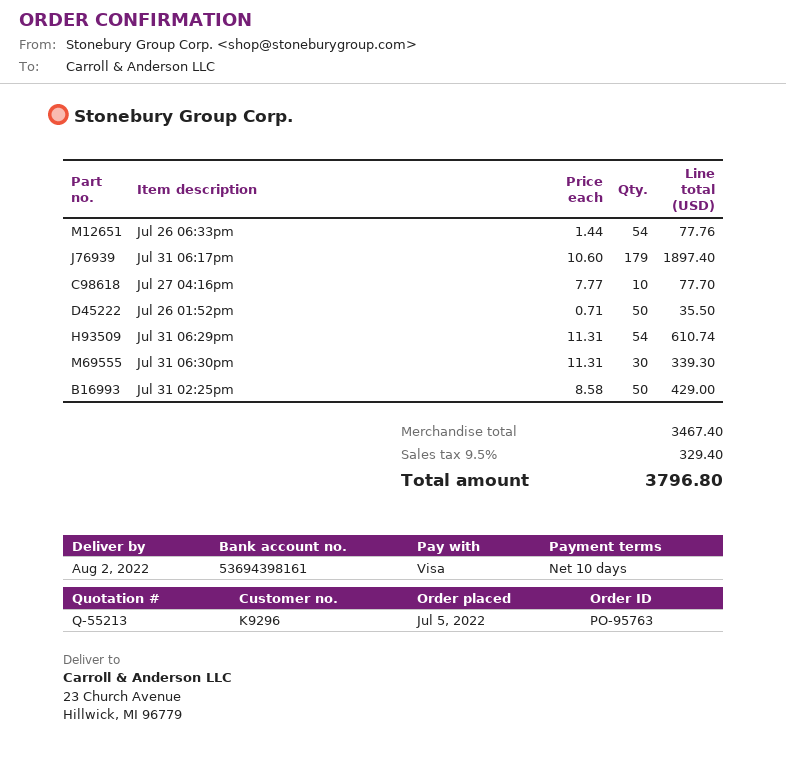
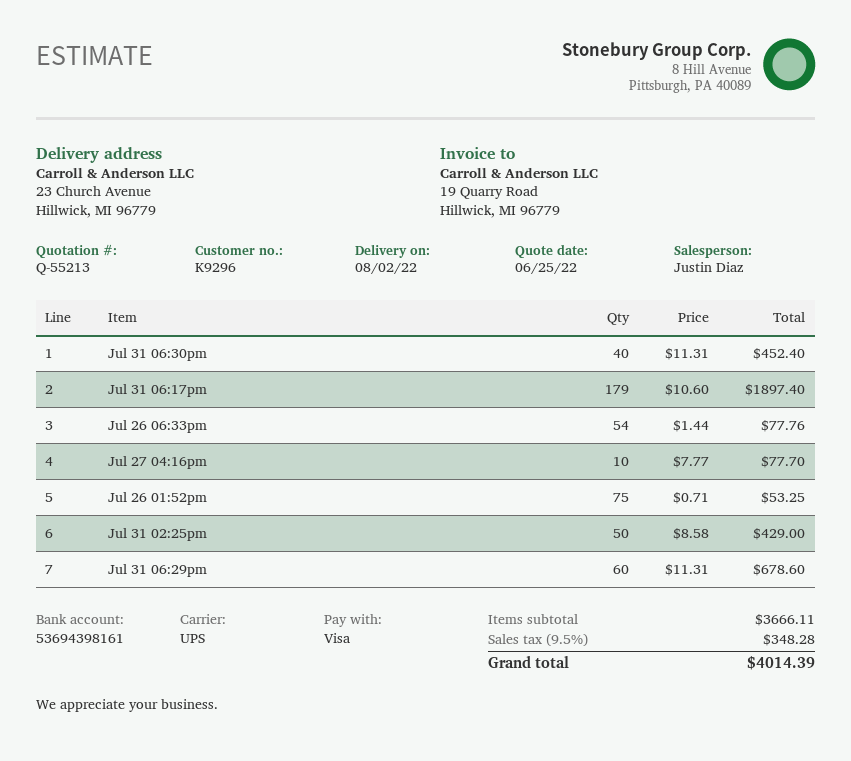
Jul 26 01:52pm: 50 x 0.71 = 35.50 -> 75 x 0.71 = 53.25
Jul 31 06:29pm: 54 x 11.31 = 610.74 -> 60 x 11.31 = 678.60
Jul 31 06:30pm: 30 x 11.31 = 339.30 -> 40 x 11.31 = 452.40
subtotal: 3467.40 -> 3666.11
tax: 9.5% = 329.40 -> 9.5% = 348.28
total: 3796.80 -> 4014.39

